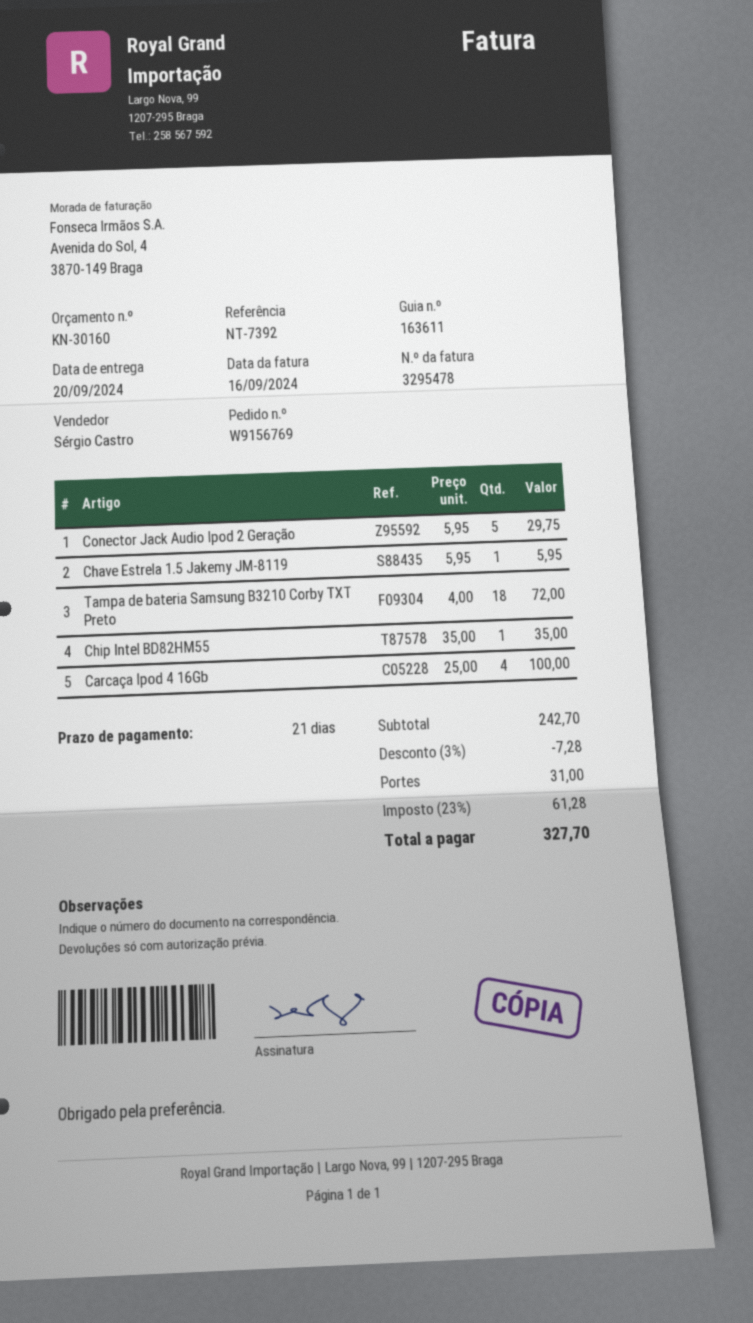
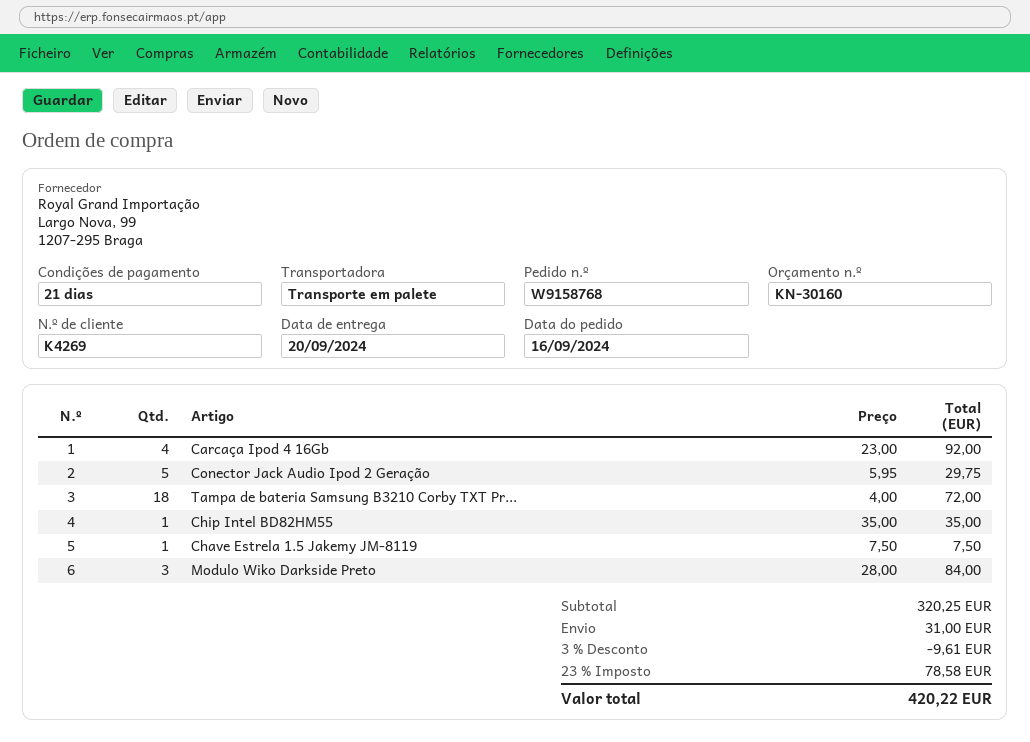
order number: W9156769 -> W9158768
Chave Estrela 1.5 Jakemy JM-8119: 1 x 5.95 = 5.95 -> 1 x 7.50 = 7.50
Carcaça Ipod 4 16Gb: 4 x 25.00 = 100.00 -> 4 x 23.00 = 92.00
Modulo Wiko Darkside Preto: none -> 3 x 28.00 = 84.00
subtotal: 242.70 -> 320.25
discount: 3% = 7.28 -> 3% = 9.61
tax: 23% = 61.28 -> 23% = 78.58
total: 327.70 -> 420.22

